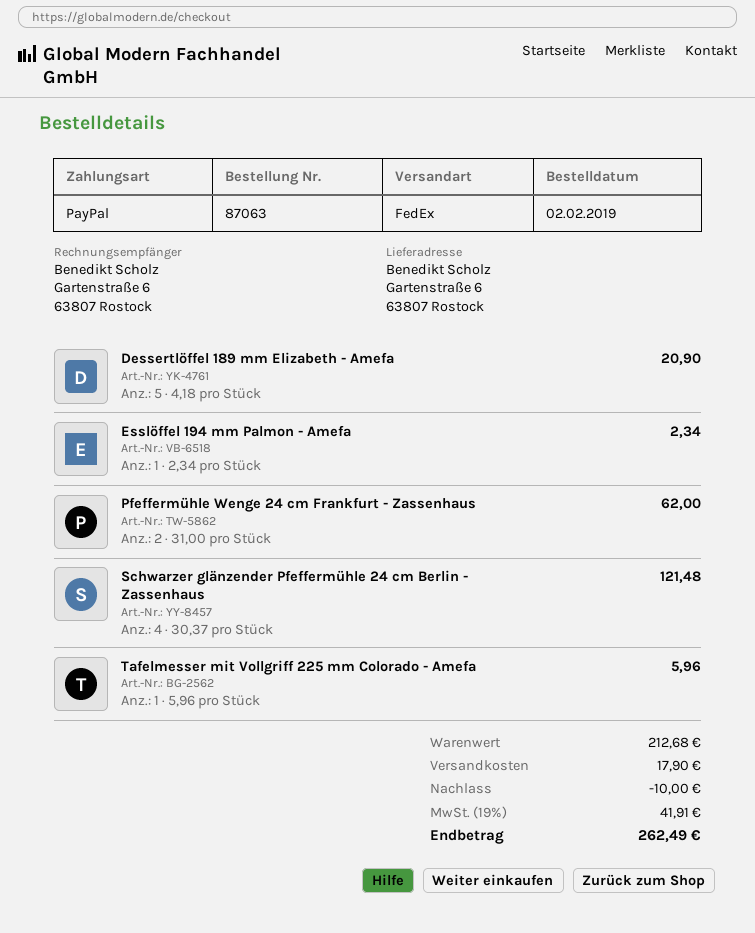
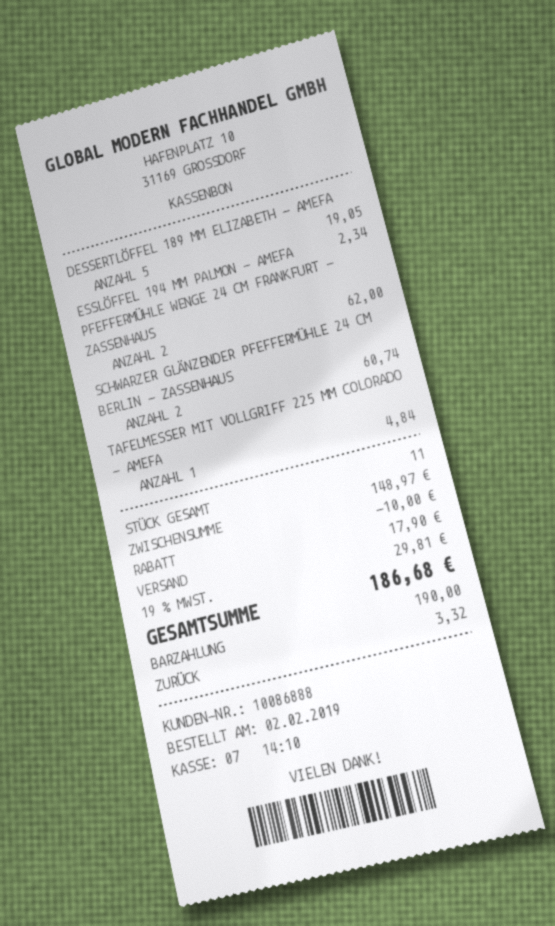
payment method: PayPal -> cash
Dessertlöffel 189 mm Elizabeth - Amefa: 5 for 20.90 -> 5 for 19.05
Schwarzer glänzender Pfeffermühle 24 cm Berlin - Zassenhaus: 4 for 121.48 -> 2 for 60.74
Tafelmesser mit Vollgriff 225 mm Colorado - Amefa: 1 for 5.96 -> 1 for 4.84
subtotal: 212.68 -> 148.97
tax: 19% = 41.91 -> 19% = 29.81
total: 262.49 -> 186.68

